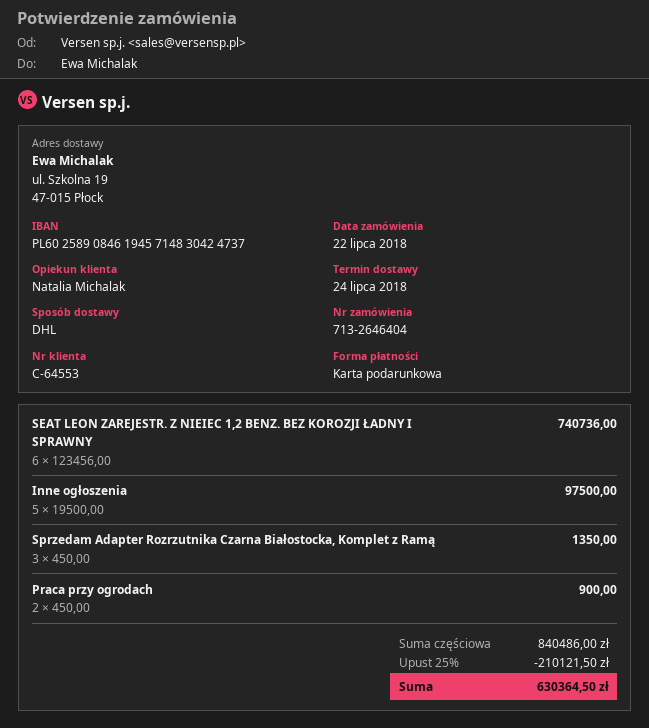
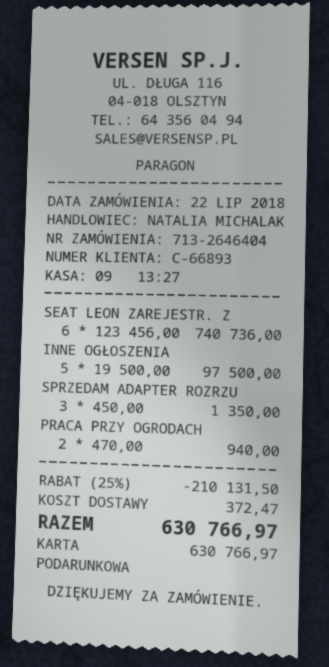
customer number: C-64553 -> C-66893
Praca przy ogrodach: 2 x 450.00 = 900.00 -> 2 x 470.00 = 940.00
discount: 25% = 210121.50 -> 25% = 210131.50
shipping: none -> 372.47
total: 630364.50 -> 630766.97

